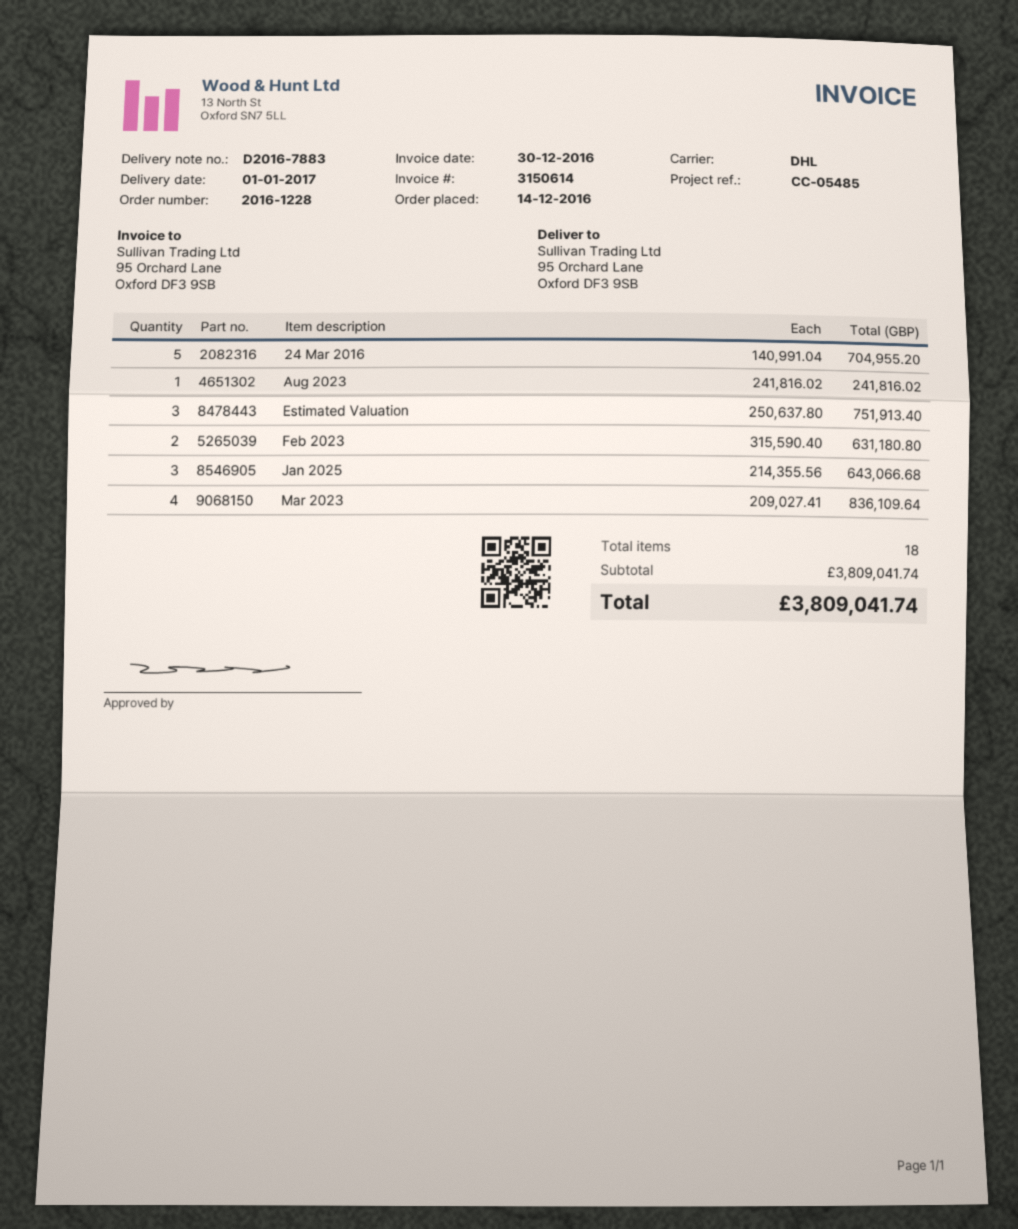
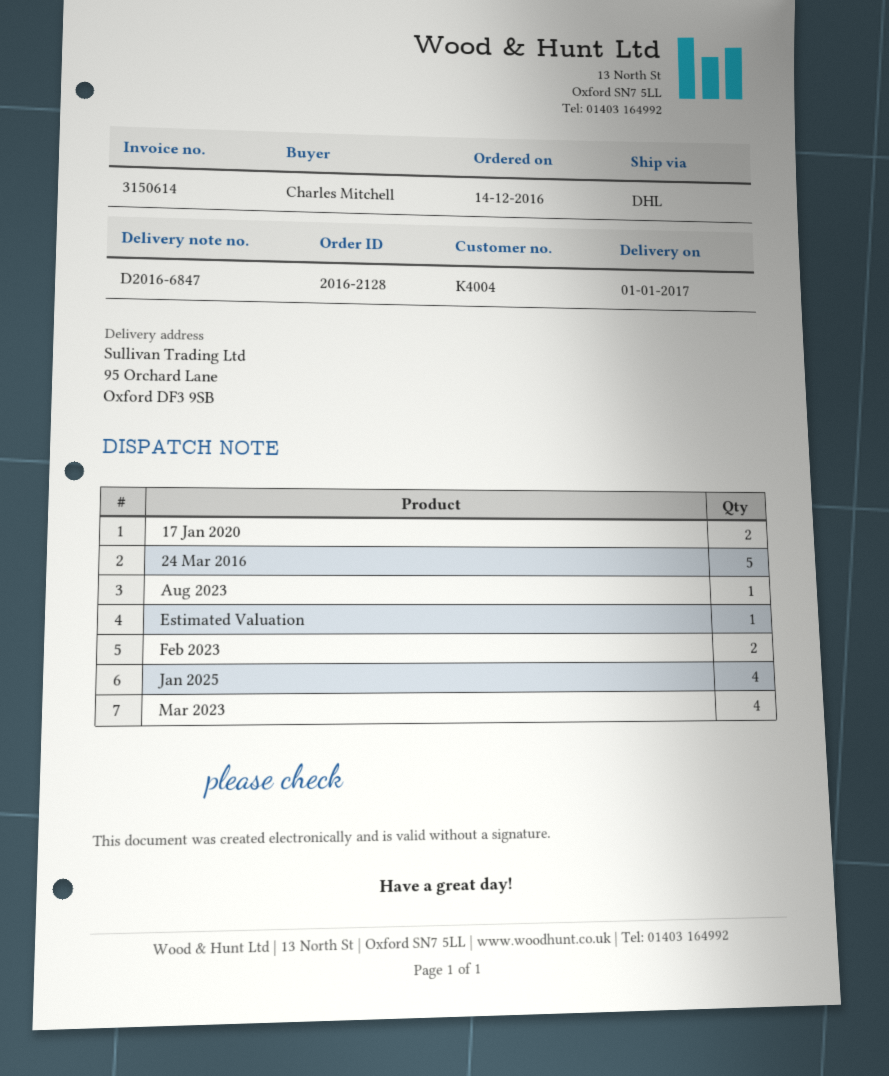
order number: 2016-1228 -> 2016-2128
delivery note number: D2016-7883 -> D2016-6847
Estimated Valuation: 3 -> 1
Jan 2025: 3 -> 4
17 Jan 2020: none -> 2

